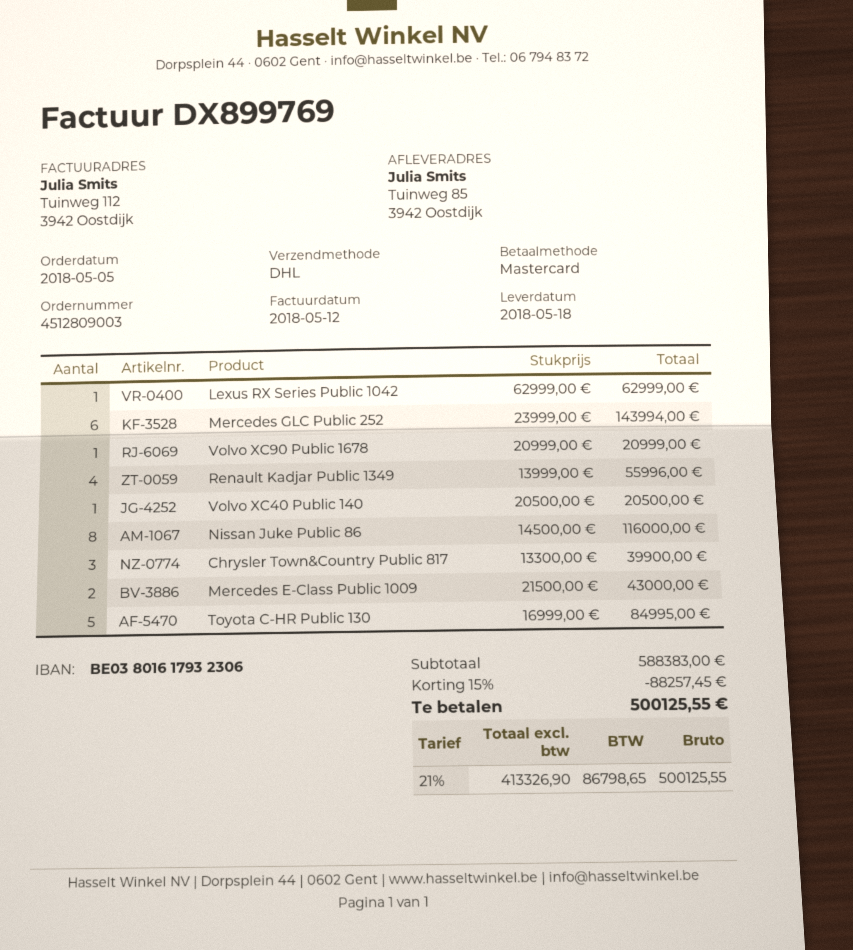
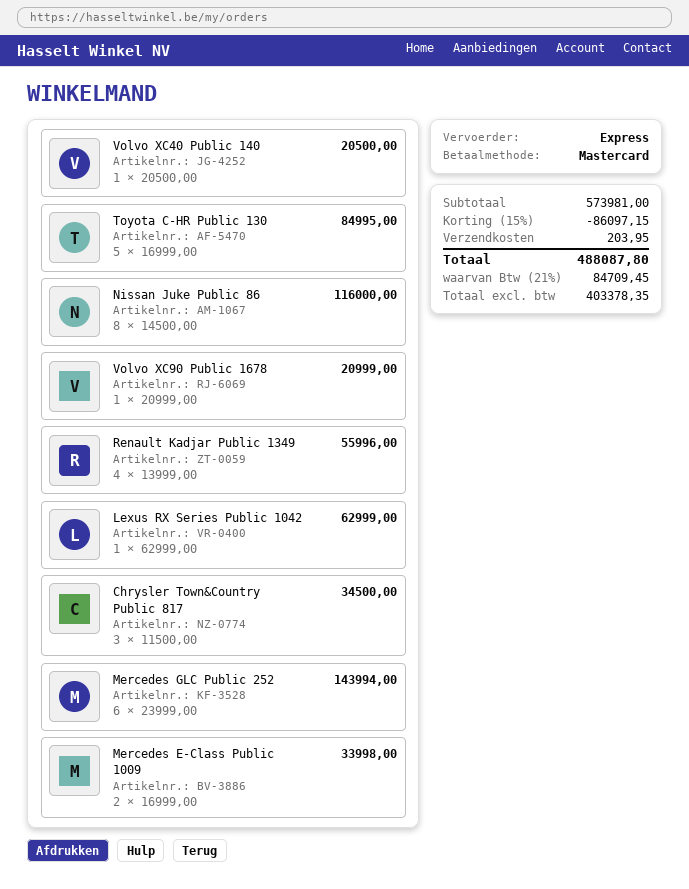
shipping method: DHL -> express
Chrysler Town&Country Public 817: 3 x 13300.00 = 39900.00 -> 3 x 11500.00 = 34500.00
Mercedes E-Class Public 1009: 2 x 21500.00 = 43000.00 -> 2 x 16999.00 = 33998.00
subtotal: 588383.00 -> 573981.00
discount: 15% = 88257.45 -> 15% = 86097.15
shipping: none -> 203.95
net: 413326.90 -> 403378.35
tax: 21% = 86798.65 -> 21% = 84709.45
total: 500125.55 -> 488087.80

